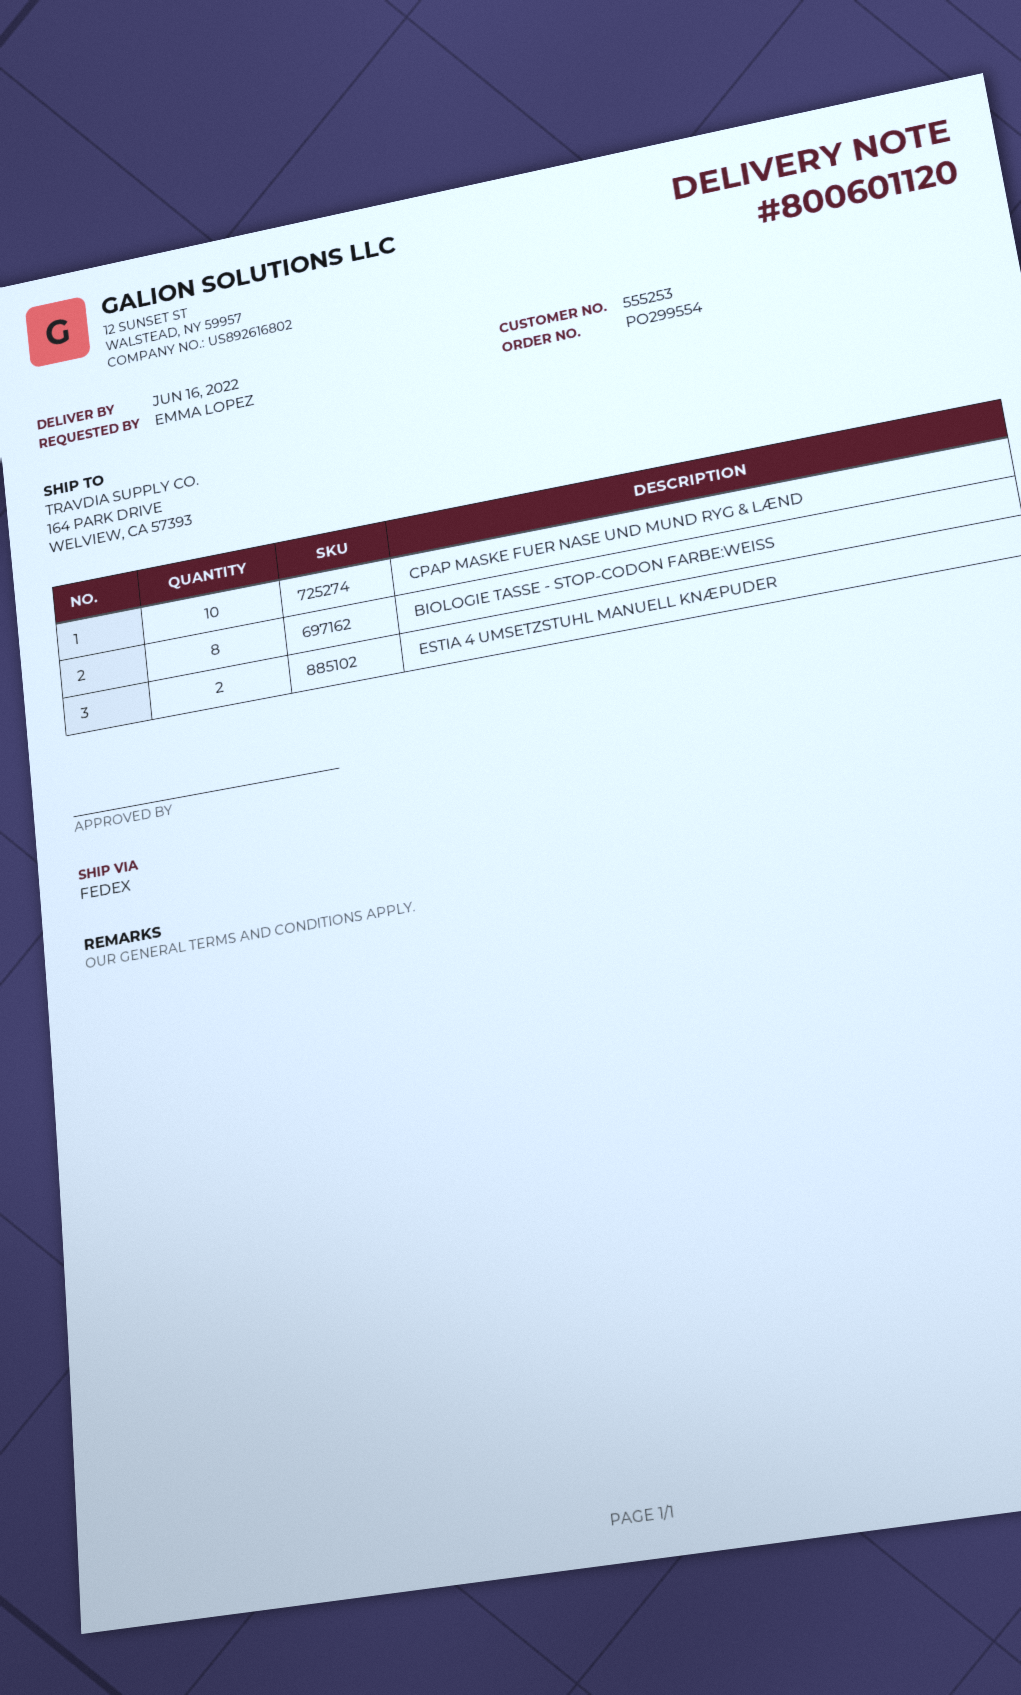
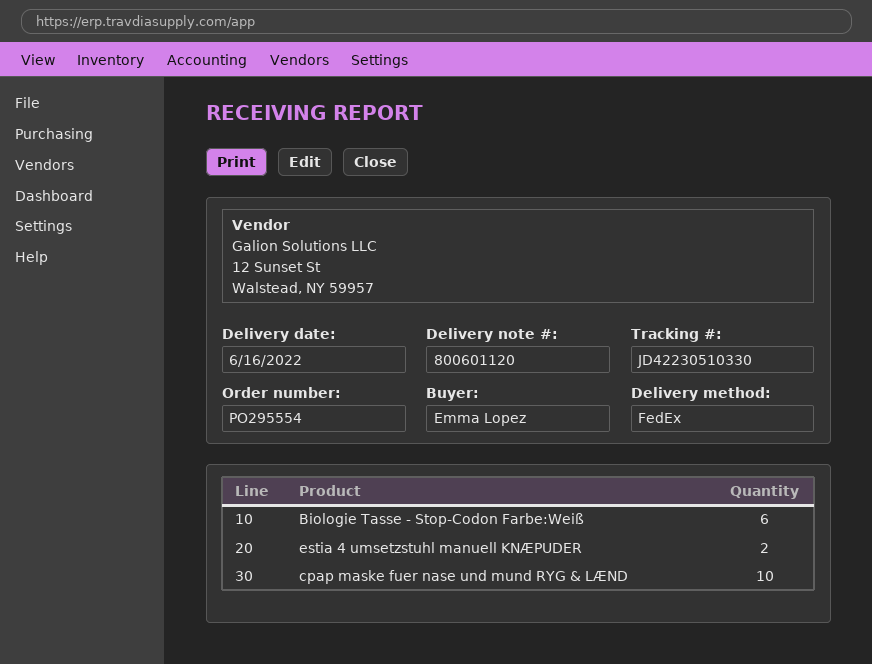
order number: PO299554 -> PO295554
BIOLOGIE TASSE - STOP-CODON FARBE:WEISS: 8 -> 6

